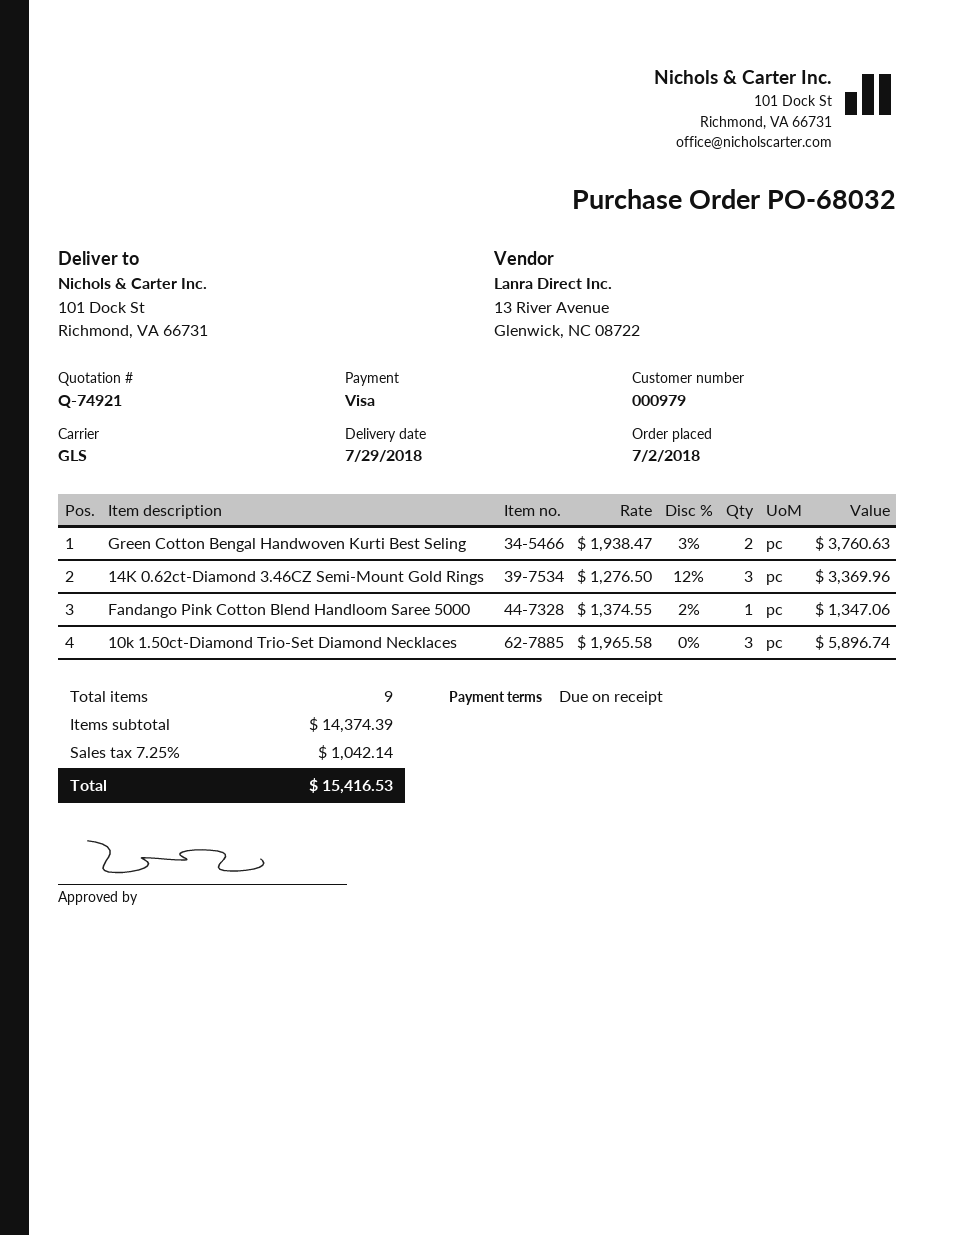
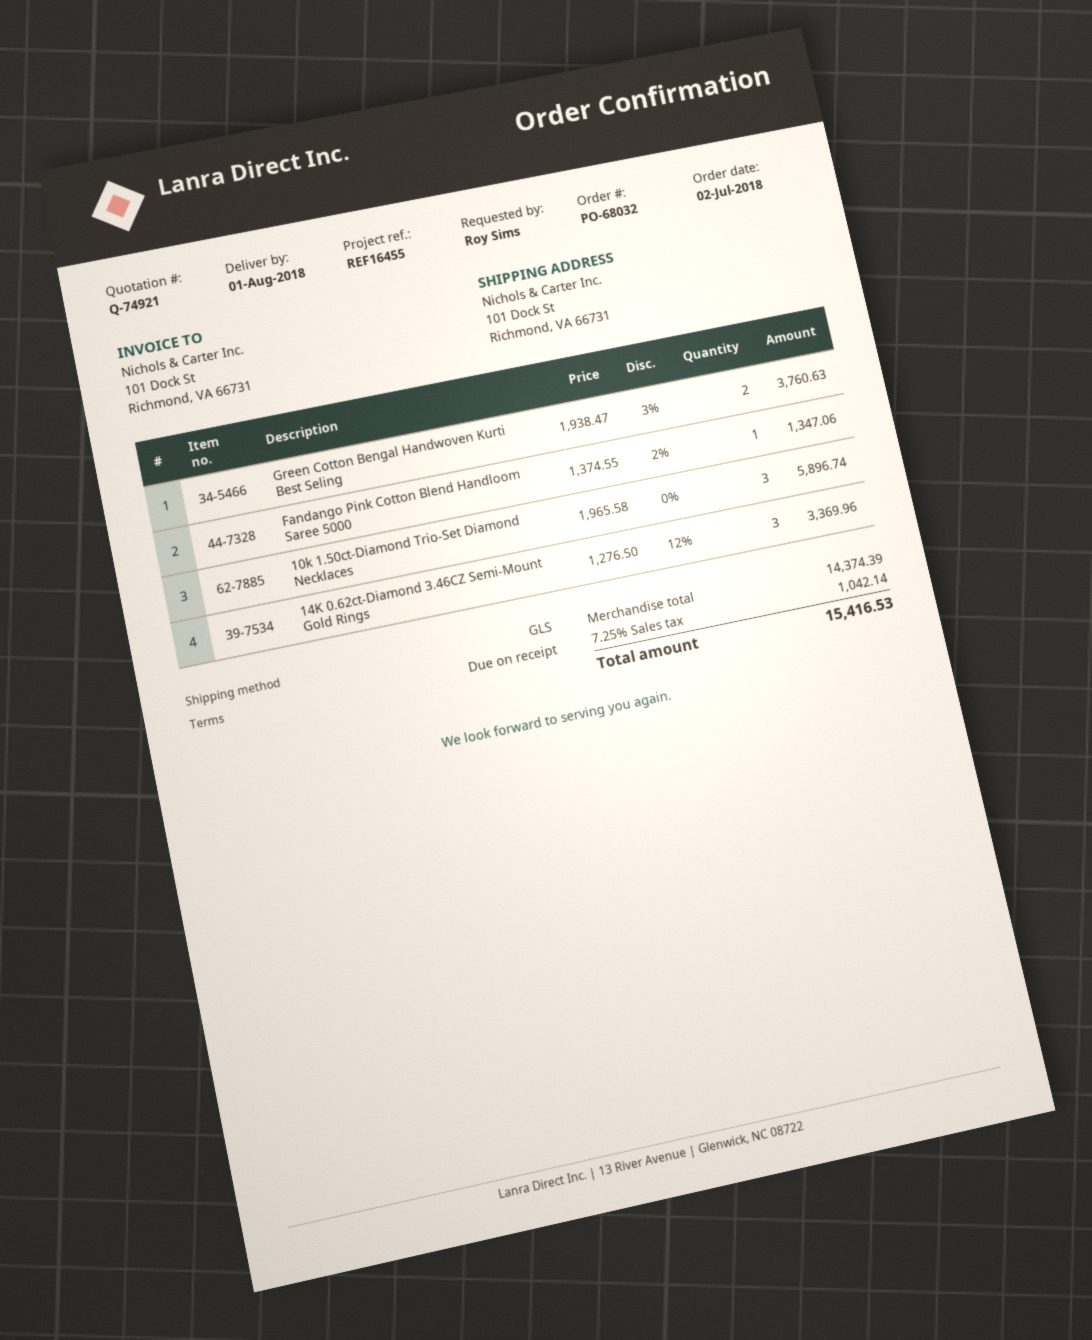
delivery date: 2018-07-29 -> 2018-08-01

